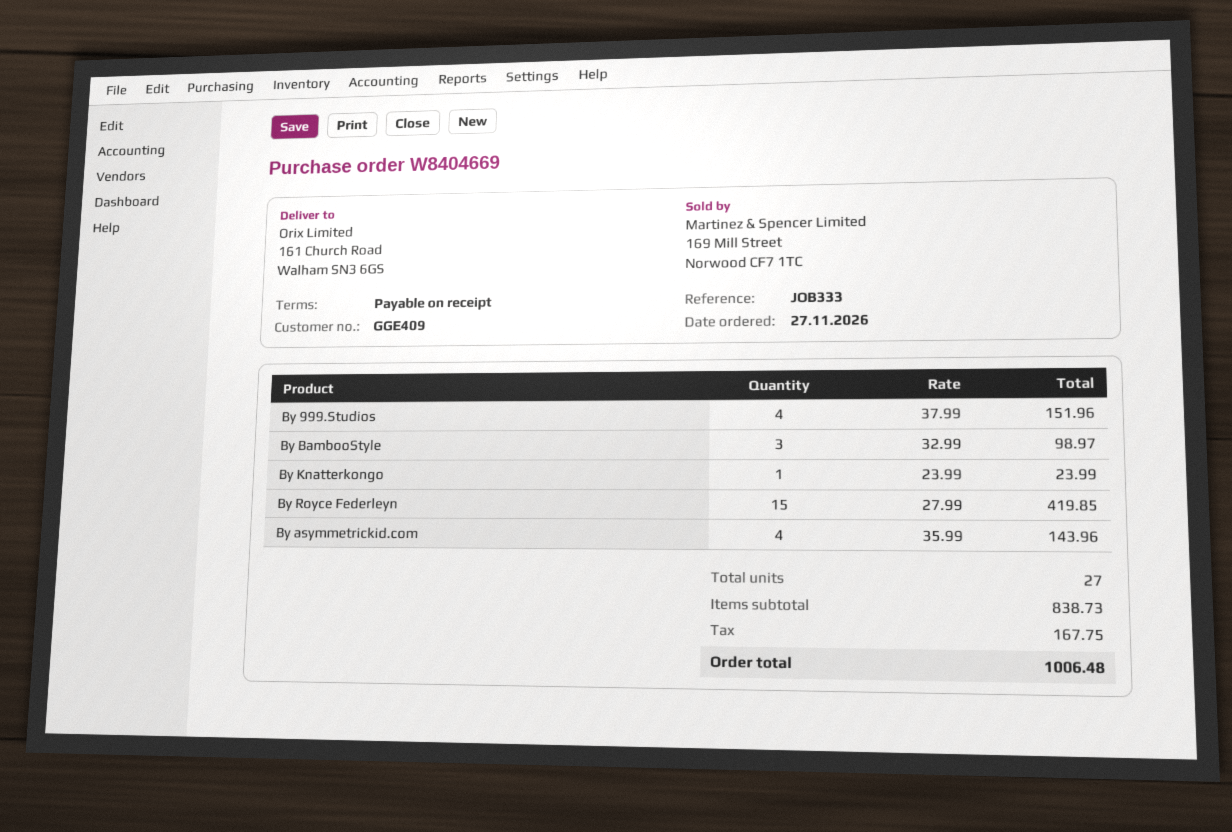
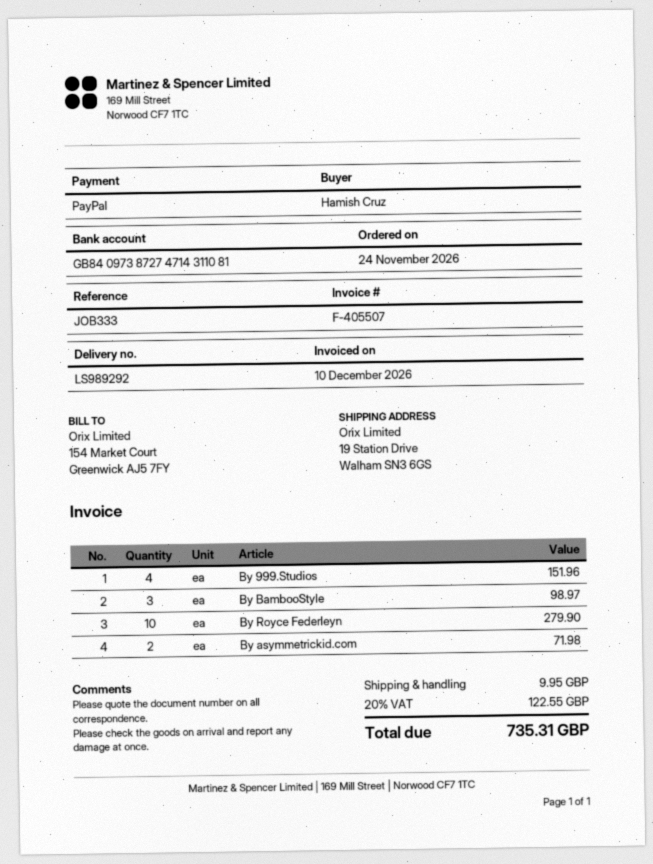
order date: 2026-11-27 -> 2026-11-24
ship to: 161 Church Road, Walham SN3 6GS -> 19 Station Drive, Walham SN3 6GS
By Knatterkongo: 1 for 23.99 -> none
By Royce Federleyn: 15 for 419.85 -> 10 for 279.90
By asymmetrickid.com: 4 for 143.96 -> 2 for 71.98
shipping: none -> 9.95
tax: 167.75 -> 122.55
total: 1006.48 -> 735.31

